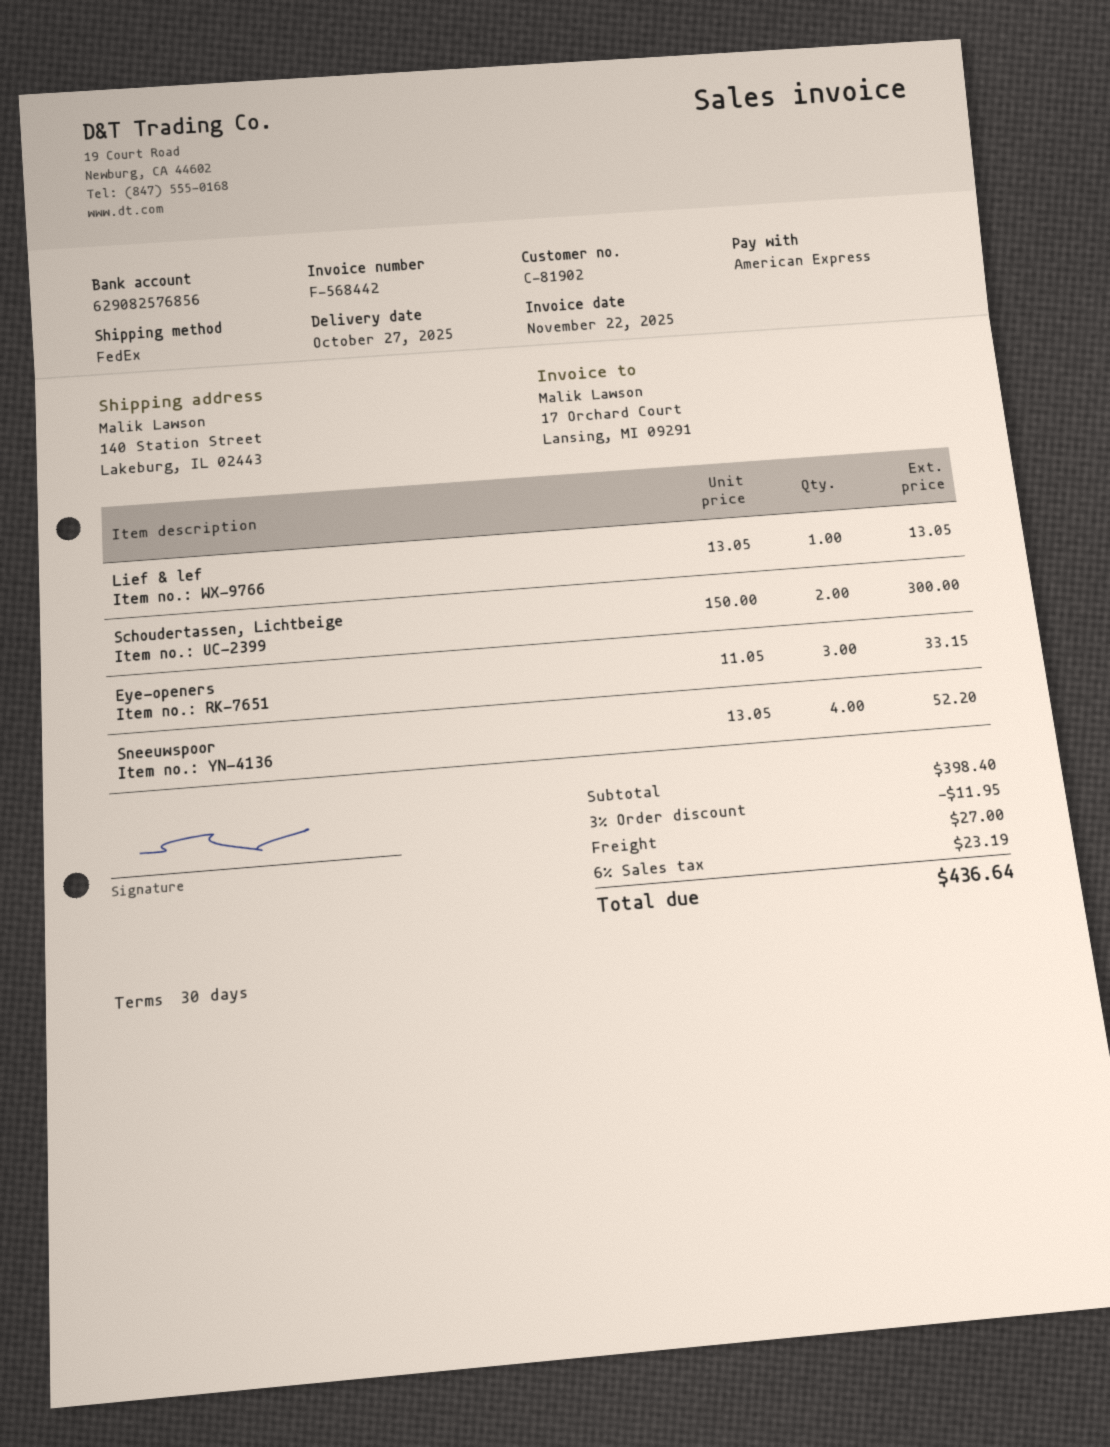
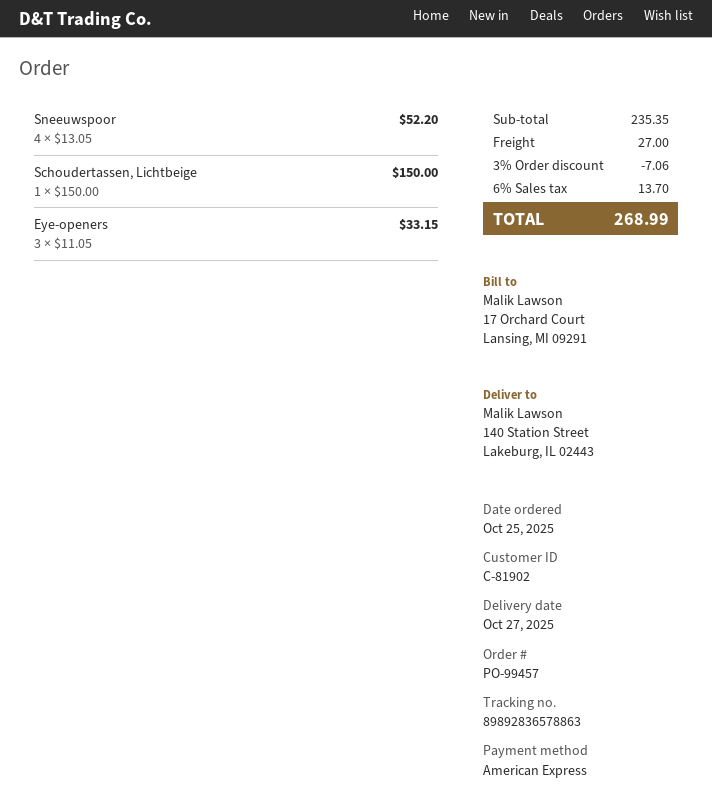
Lief & lef: 1 x 13.05 = 13.05 -> none
Schoudertassen, Lichtbeige: 2 x 150.00 = 300.00 -> 1 x 150.00 = 150.00
subtotal: 398.40 -> 235.35
discount: 3% = 11.95 -> 3% = 7.06
tax: 6% = 23.19 -> 6% = 13.70
total: 436.64 -> 268.99

